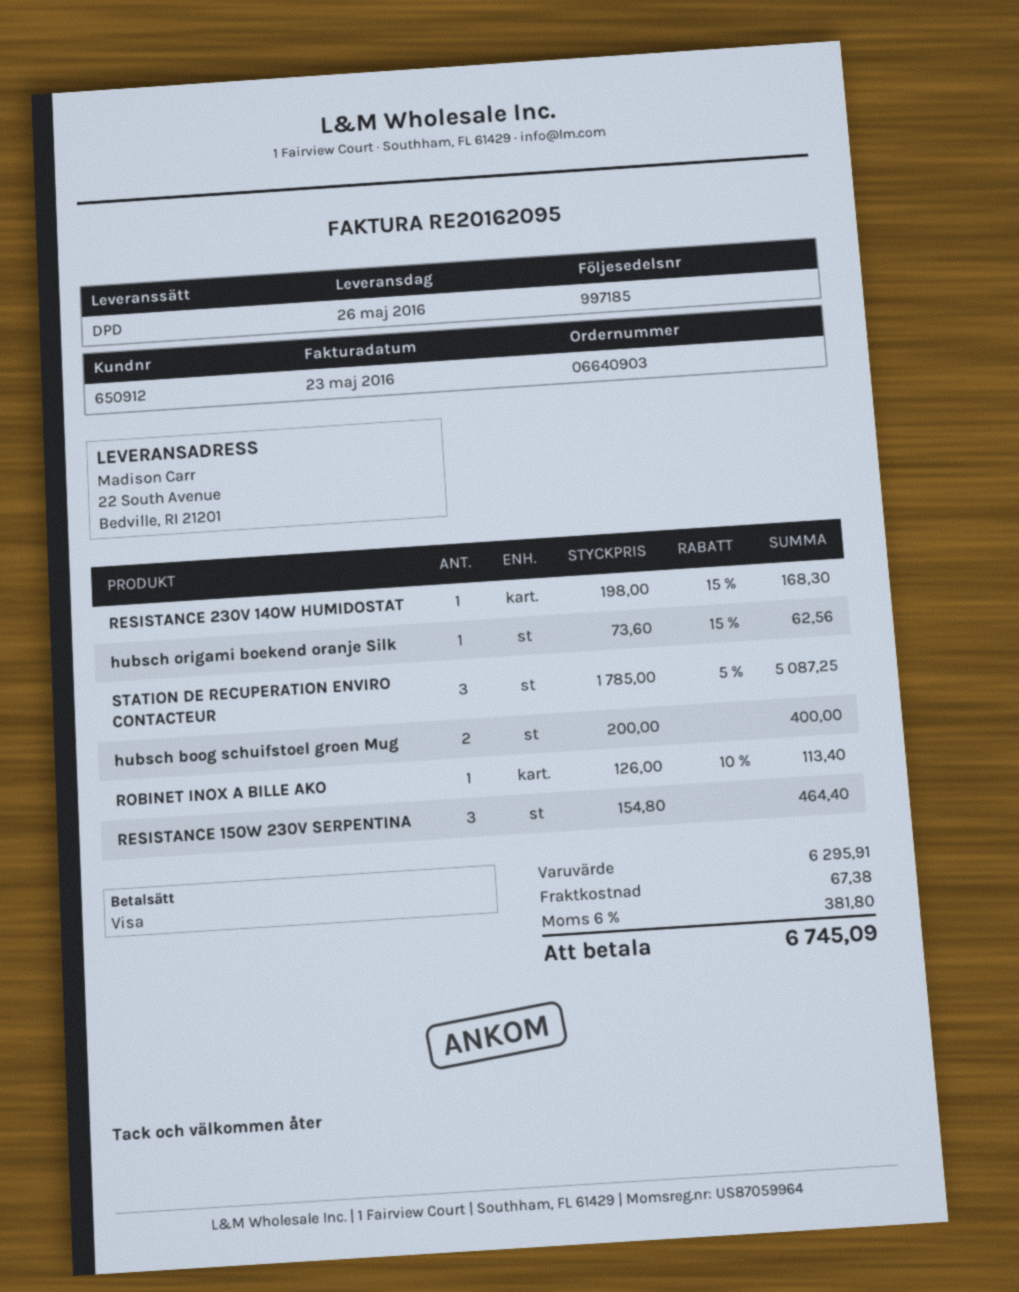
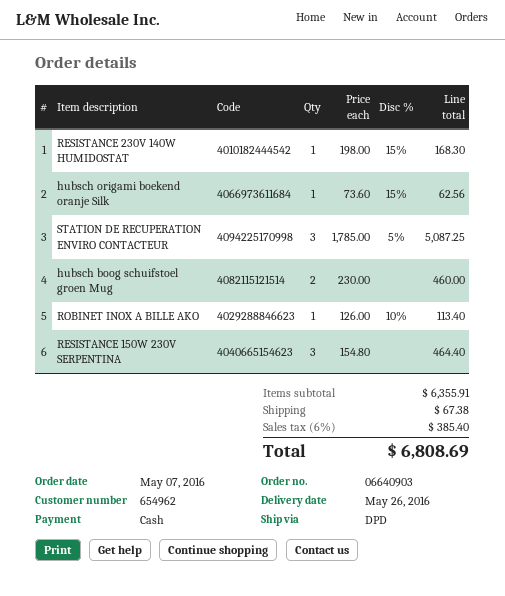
customer number: 650912 -> 654962
payment method: Visa -> cash
hubsch boog schuifstoel groen Mug: 2 x 200.00 = 400.00 -> 2 x 230.00 = 460.00
subtotal: 6295.91 -> 6355.91
tax: 6% = 381.80 -> 6% = 385.40
total: 6745.09 -> 6808.69

